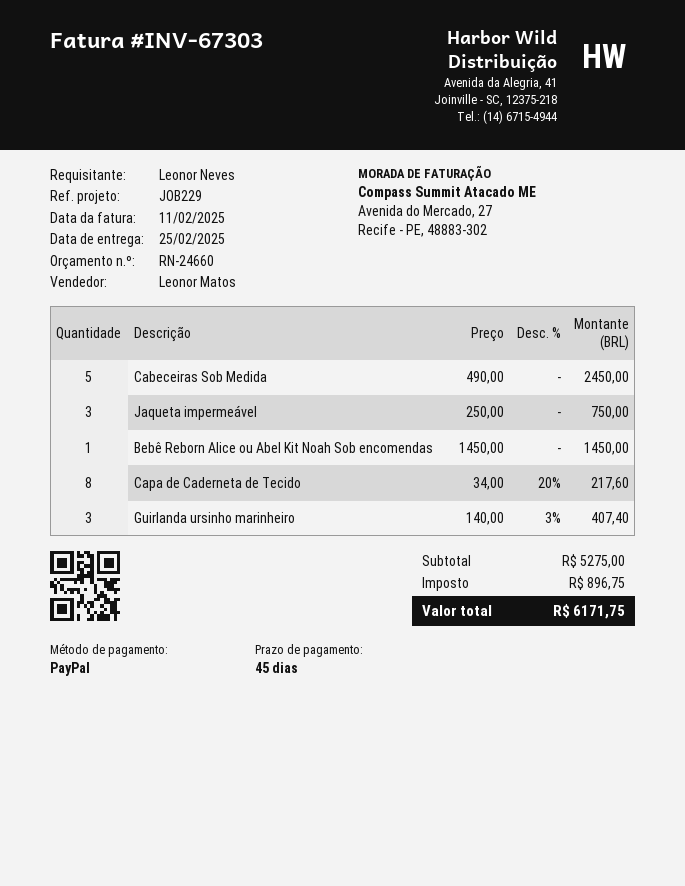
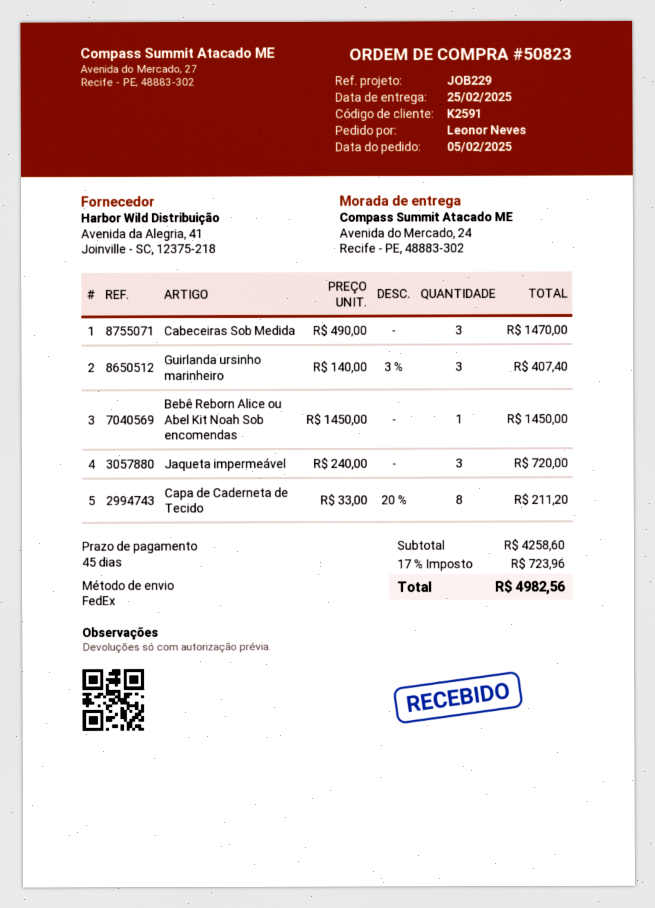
Cabeceiras Sob Medida: 5 x 490.00 = 2450.00 -> 3 x 490.00 = 1470.00
Jaqueta impermeável: 3 x 250.00 = 750.00 -> 3 x 240.00 = 720.00
Capa de Caderneta de Tecido: 8 x 34.00 - 20% = 217.60 -> 8 x 33.00 - 20% = 211.20
subtotal: 5275.00 -> 4258.60
tax: 896.75 -> 723.96
total: 6171.75 -> 4982.56

